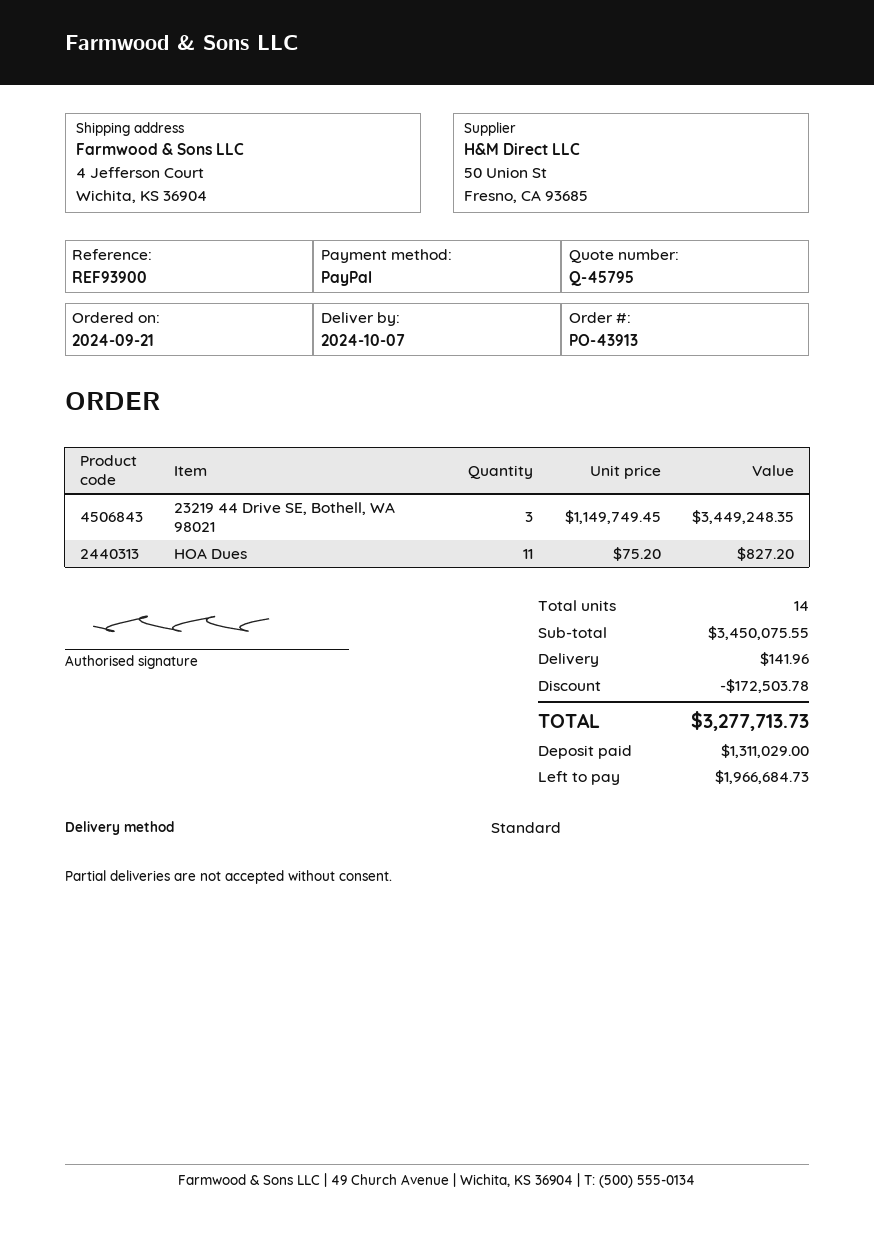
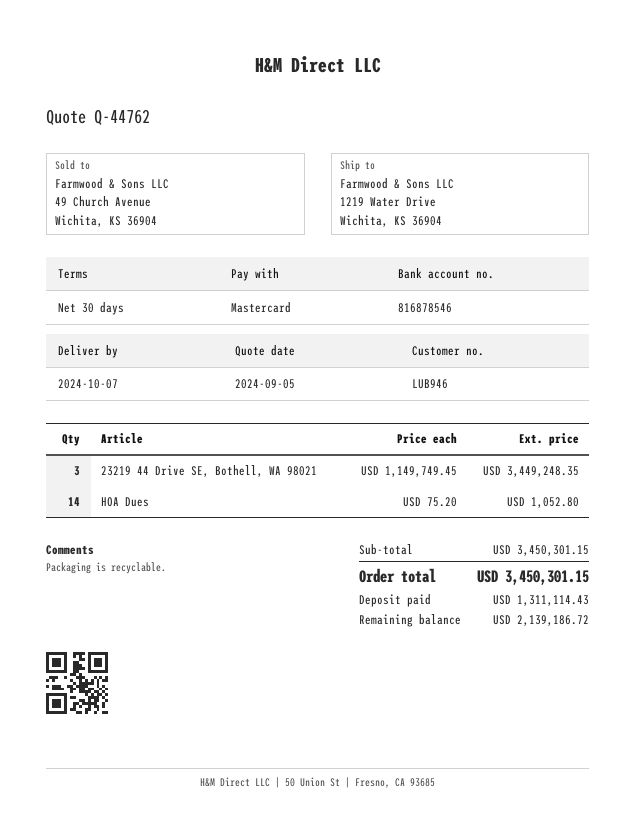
quote number: Q-45795 -> Q-44762
payment method: PayPal -> Mastercard
ship to: 4 Jefferson Court, Wichita, KS 36904 -> 1219 Water Drive, Wichita, KS 36904
HOA Dues: 11 x 75.20 = 827.20 -> 14 x 75.20 = 1052.80
subtotal: 3450075.55 -> 3450301.15
discount: 172503.78 -> none
shipping: 141.96 -> none
total: 3277713.73 -> 3450301.15
deposit: 1311029.00 -> 1311114.43
balance: 1966684.73 -> 2139186.72

